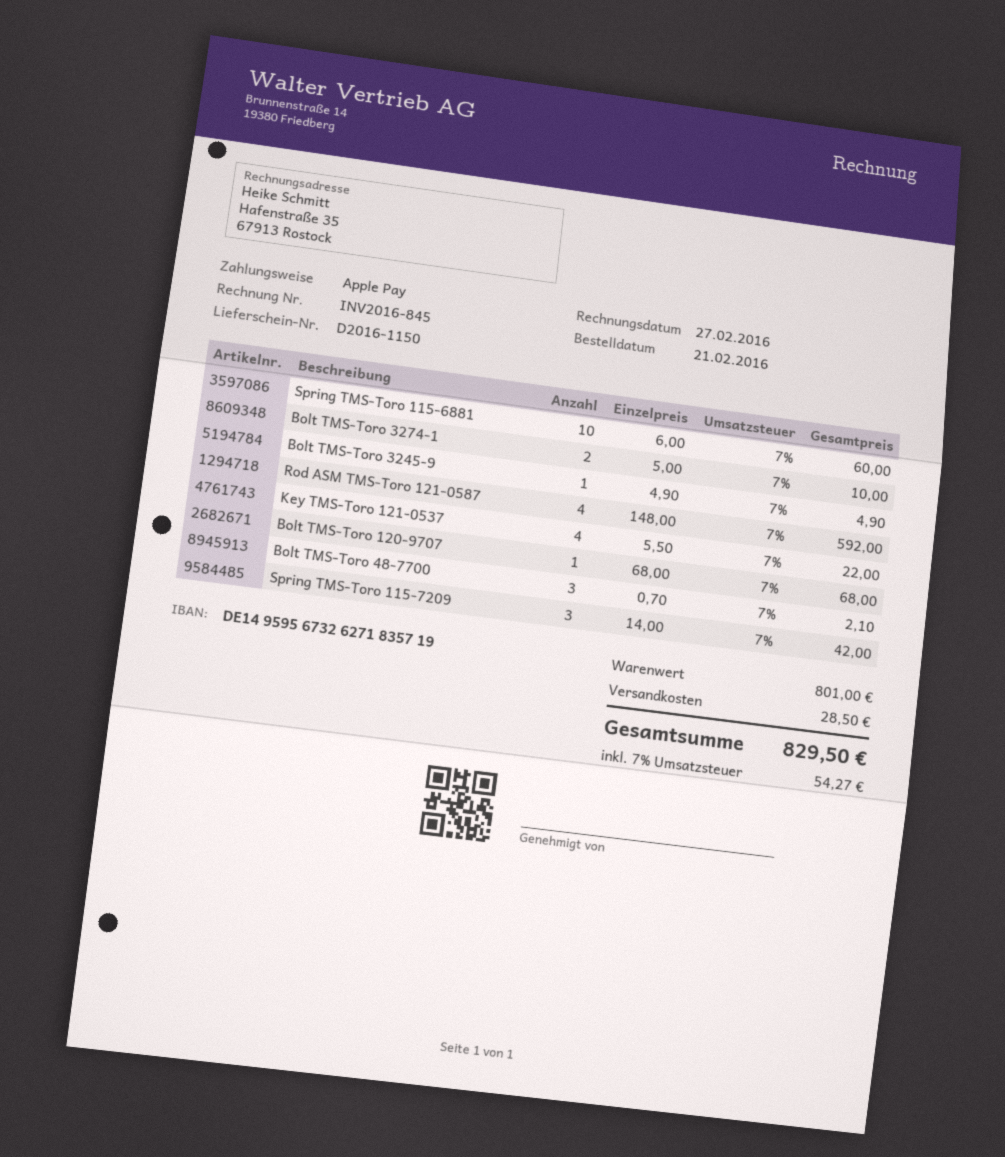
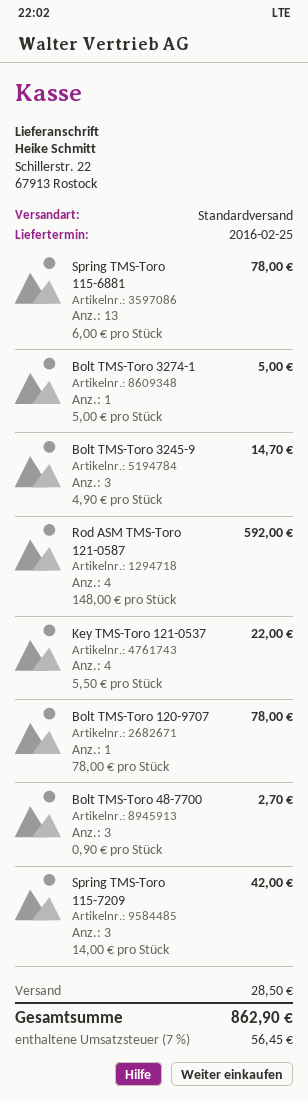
Spring TMS-Toro 115-6881: 10 x 6.00 = 60.00 -> 13 x 6.00 = 78.00
Bolt TMS-Toro 3274-1: 2 x 5.00 = 10.00 -> 1 x 5.00 = 5.00
Bolt TMS-Toro 3245-9: 1 x 4.90 = 4.90 -> 3 x 4.90 = 14.70
Bolt TMS-Toro 120-9707: 1 x 68.00 = 68.00 -> 1 x 78.00 = 78.00
Bolt TMS-Toro 48-7700: 3 x 0.70 = 2.10 -> 3 x 0.90 = 2.70
tax: 7% = 54.27 -> 7% = 56.45
total: 829.50 -> 862.90

